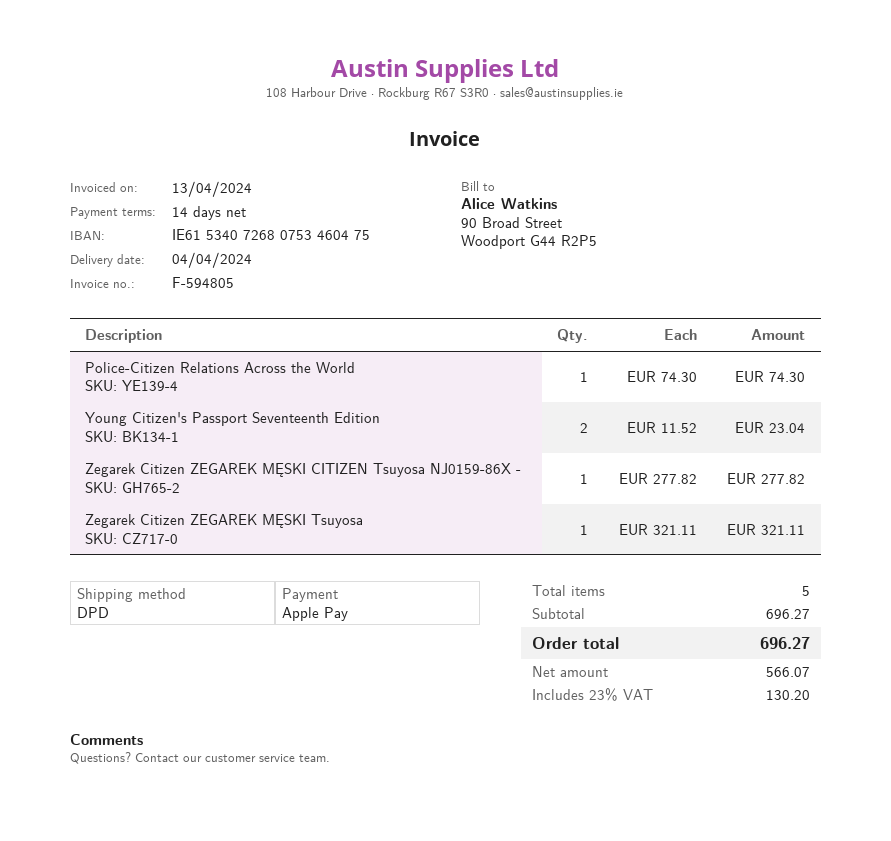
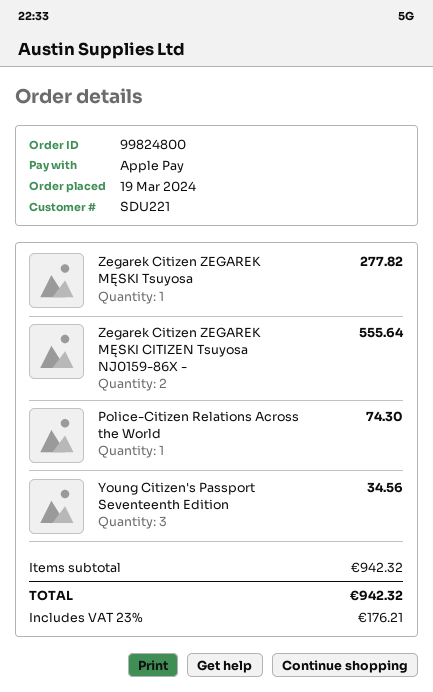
Young Citizen's Passport Seventeenth Edition: 2 for 23.04 -> 3 for 34.56
Zegarek Citizen ZEGAREK MĘSKI CITIZEN Tsuyosa NJ0159-86X -: 1 for 277.82 -> 2 for 555.64
Zegarek Citizen ZEGAREK MĘSKI Tsuyosa: 1 for 321.11 -> 1 for 277.82
subtotal: 696.27 -> 942.32
tax: 23% = 130.20 -> 23% = 176.21
total: 696.27 -> 942.32

